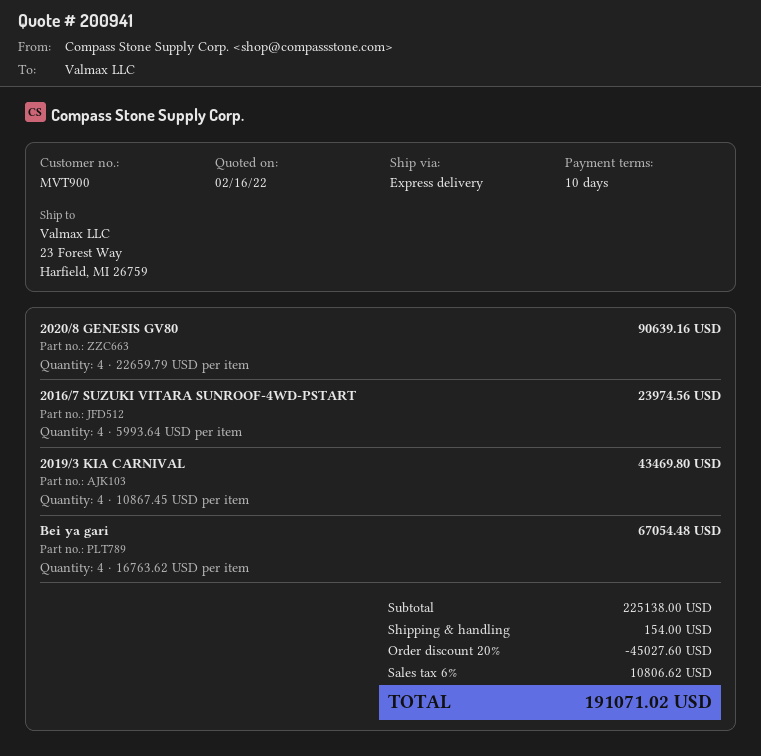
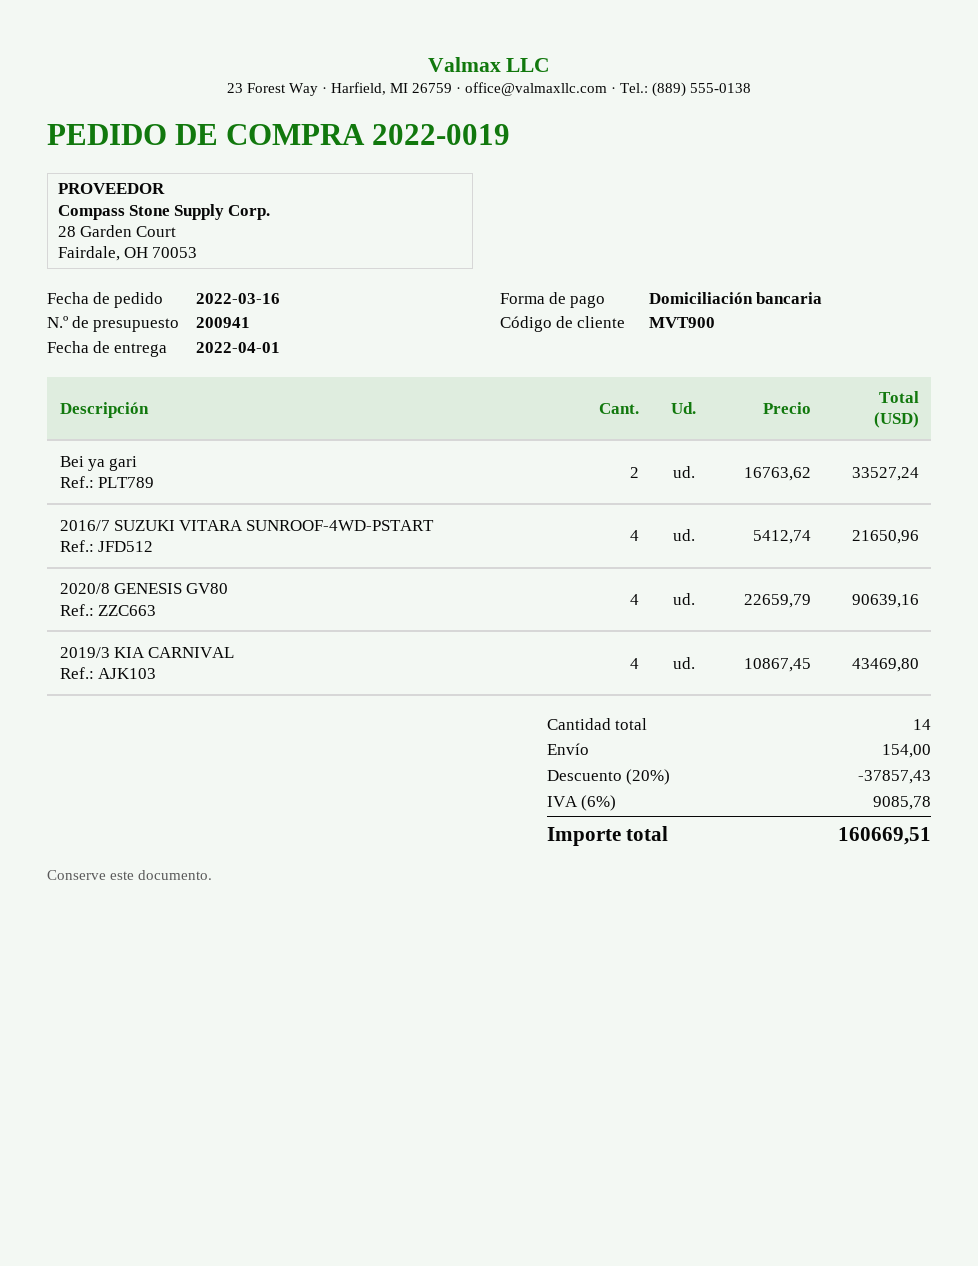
2016/7 SUZUKI VITARA SUNROOF-4WD-PSTART: 4 x 5993.64 = 23974.56 -> 4 x 5412.74 = 21650.96
Bei ya gari: 4 x 16763.62 = 67054.48 -> 2 x 16763.62 = 33527.24
discount: 20% = 45027.60 -> 20% = 37857.43
tax: 6% = 10806.62 -> 6% = 9085.78
total: 191071.02 -> 160669.51

